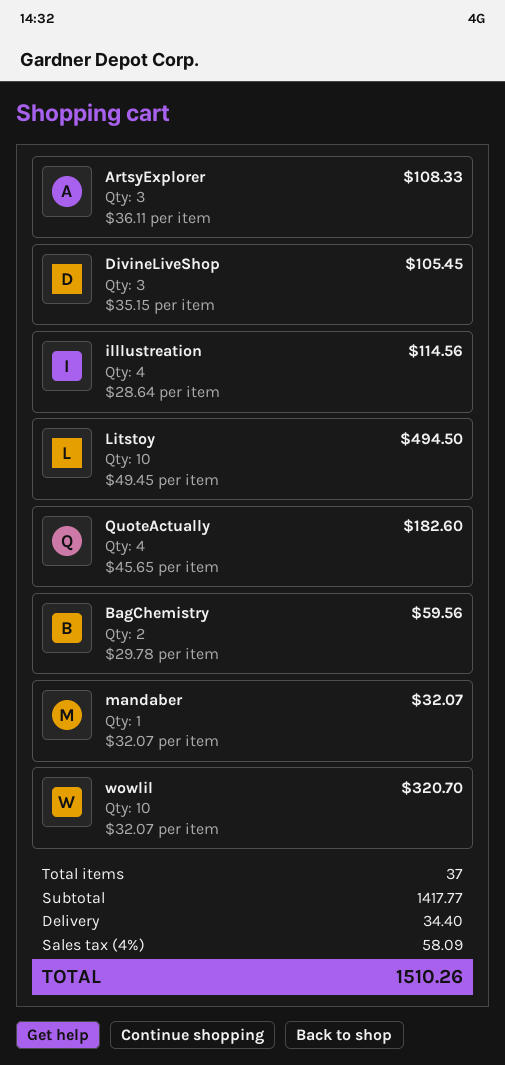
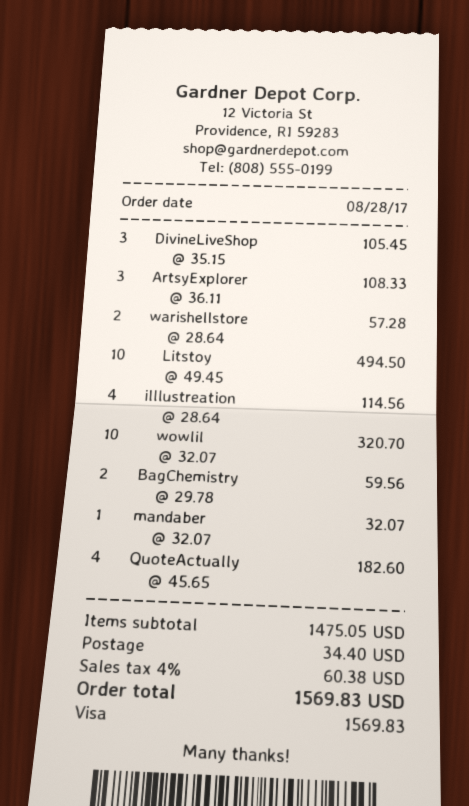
warishellstore: none -> 2 x 28.64 = 57.28
subtotal: 1417.77 -> 1475.05
tax: 4% = 58.09 -> 4% = 60.38
total: 1510.26 -> 1569.83

